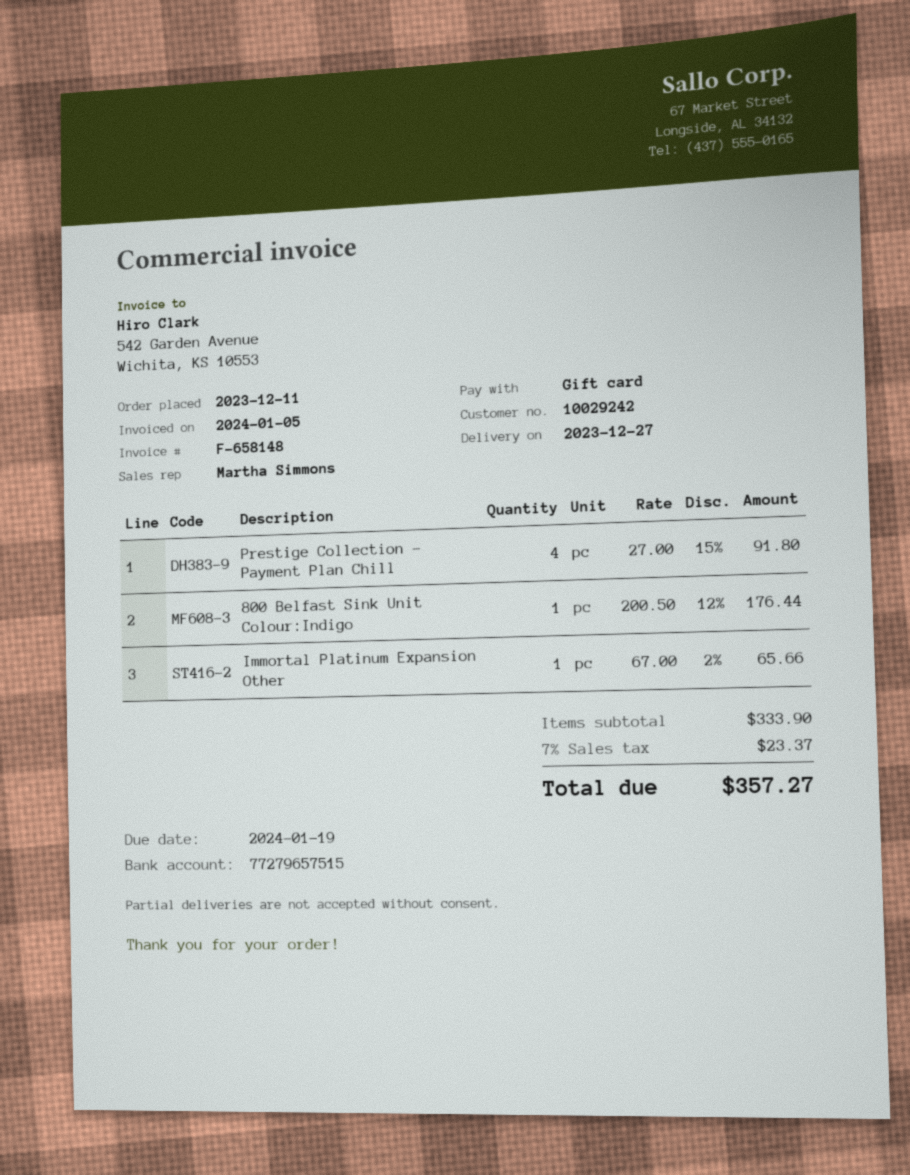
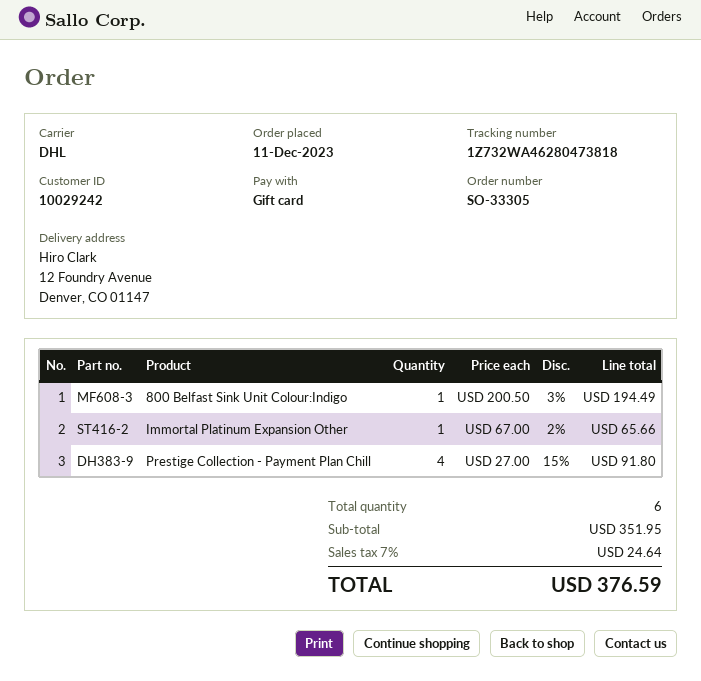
800 Belfast Sink Unit Colour:Indigo: 1 x 200.50 - 12% = 176.44 -> 1 x 200.50 - 3% = 194.49
subtotal: 333.90 -> 351.95
tax: 7% = 23.37 -> 7% = 24.64
total: 357.27 -> 376.59

